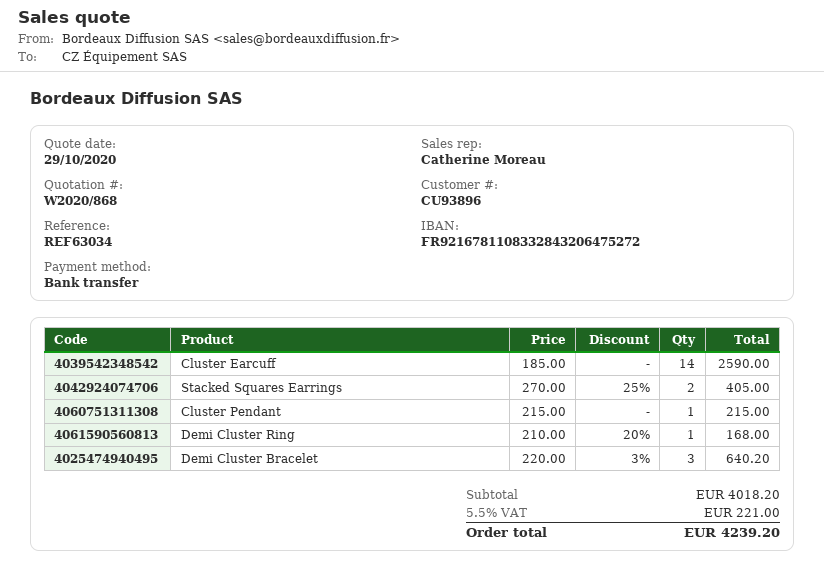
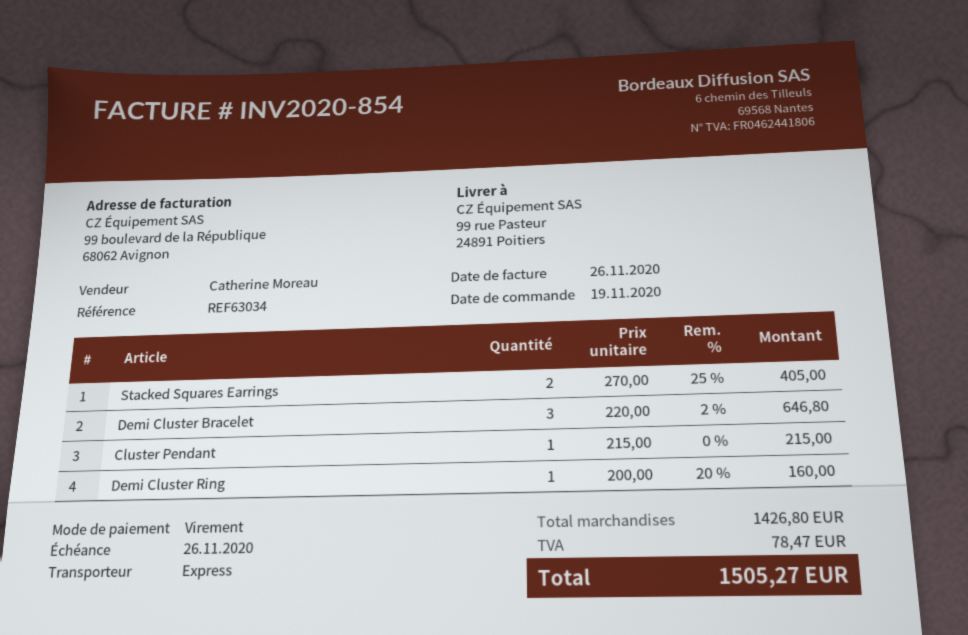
Cluster Earcuff: 14 x 185.00 = 2590.00 -> none
Demi Cluster Ring: 1 x 210.00 - 20% = 168.00 -> 1 x 200.00 - 20% = 160.00
Demi Cluster Bracelet: 3 x 220.00 - 3% = 640.20 -> 3 x 220.00 - 2% = 646.80
subtotal: 4018.20 -> 1426.80
tax: 221.00 -> 78.47
total: 4239.20 -> 1505.27

